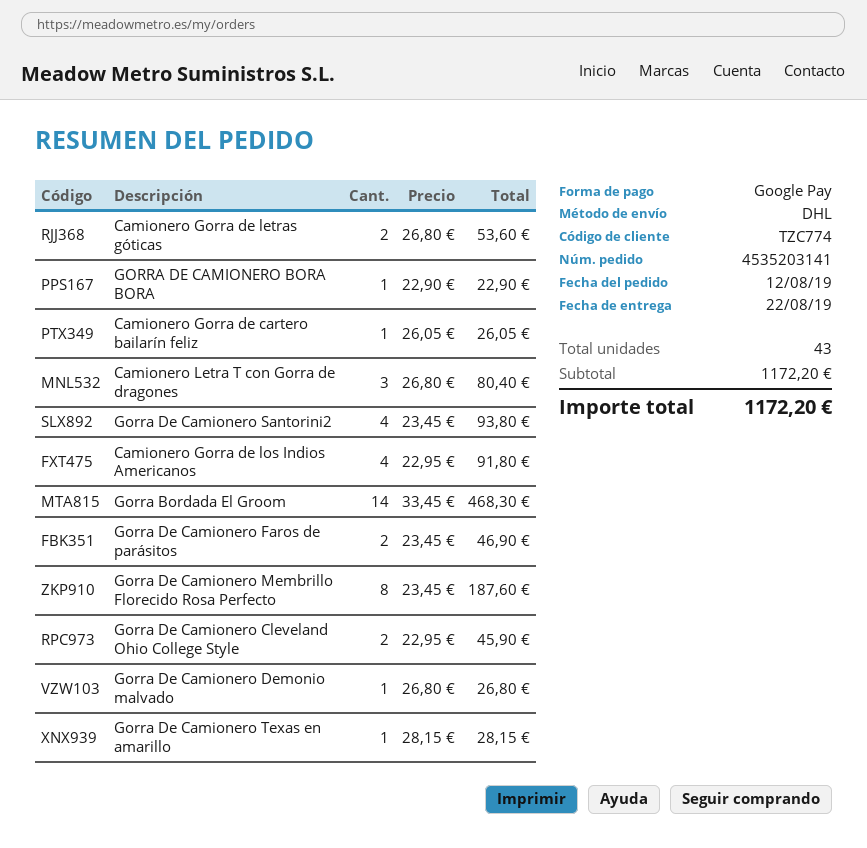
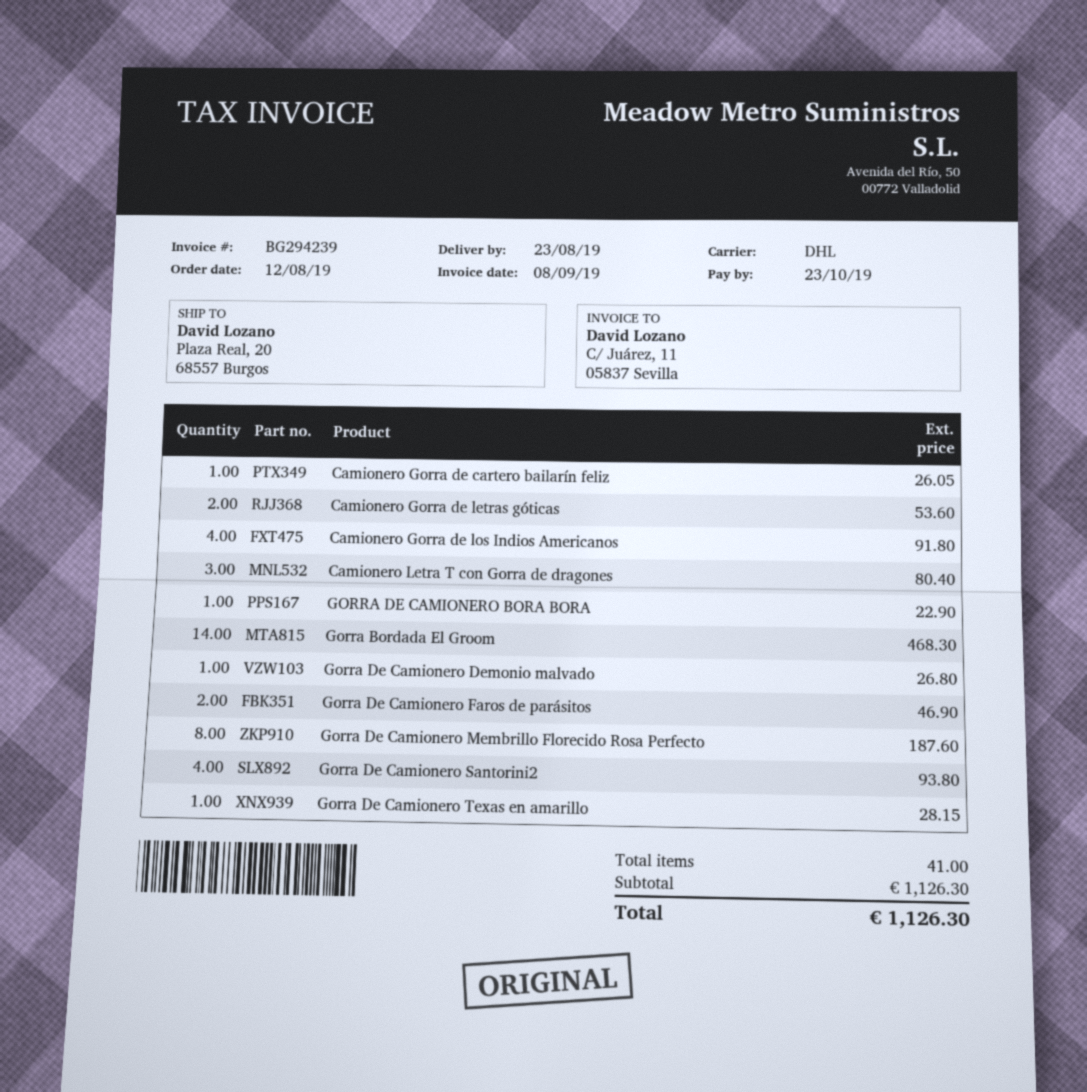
delivery date: 2019-08-22 -> 2019-08-23
Gorra De Camionero Cleveland Ohio College Style: 2 for 45.90 -> none
total quantity: 43 -> 41
subtotal: 1172.20 -> 1126.30
total: 1172.20 -> 1126.30

